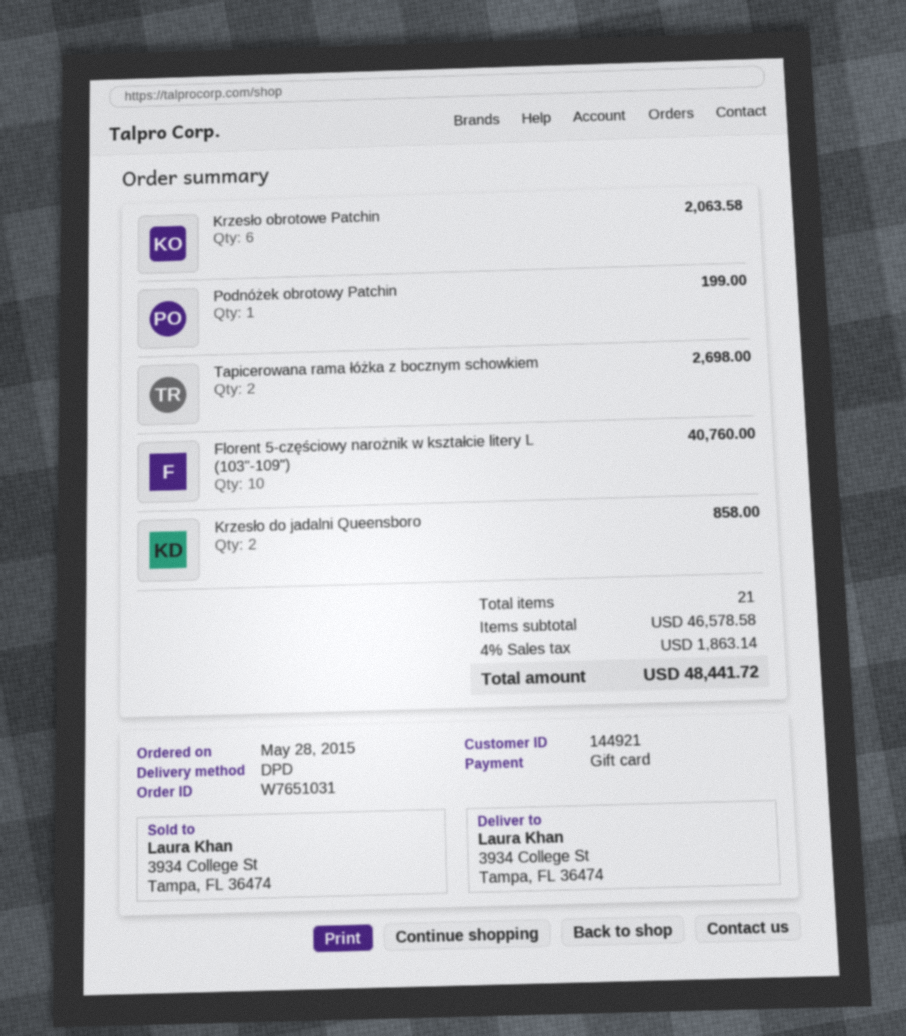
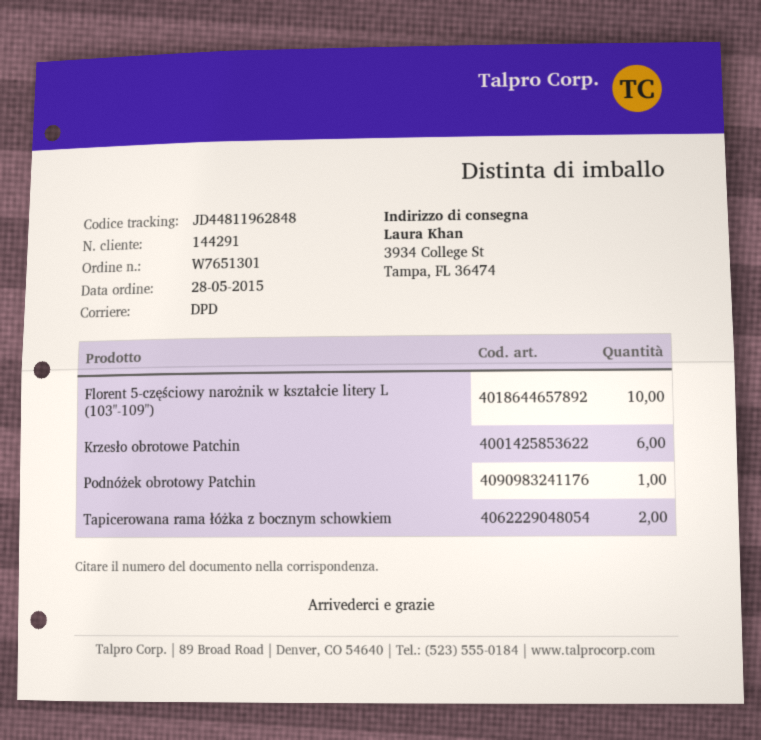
order number: W7651031 -> W7651301
customer number: 144921 -> 144291
Krzesło do jadalni Queensboro: 2 -> none

